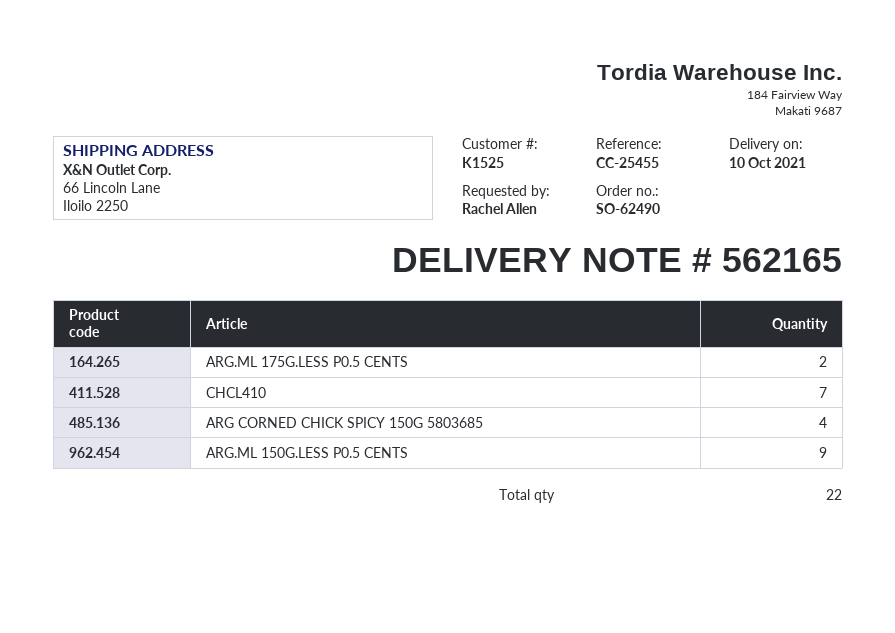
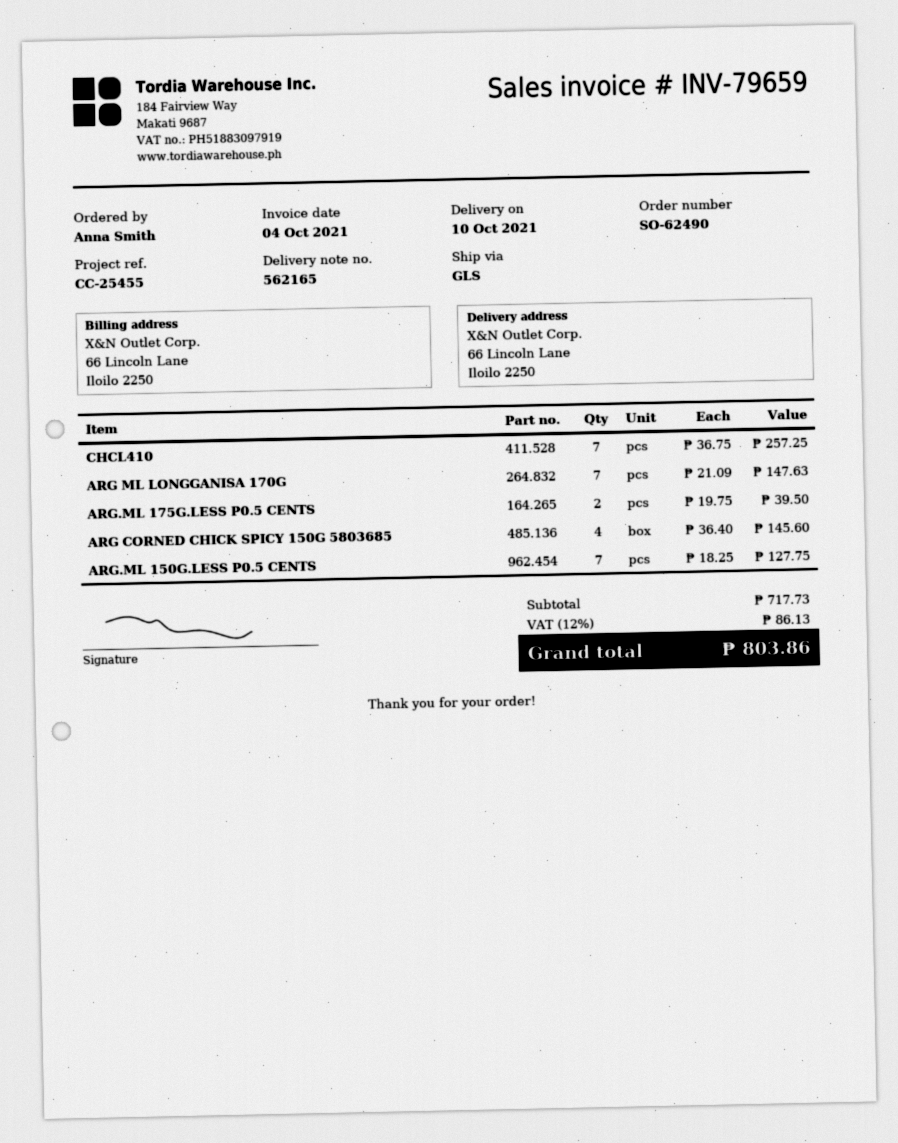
ordered by: Rachel Allen -> Anna Smith
ARG.ML 150G.LESS P0.5 CENTS: 9 -> 7
ARG ML LONGGANISA 170G: none -> 7

